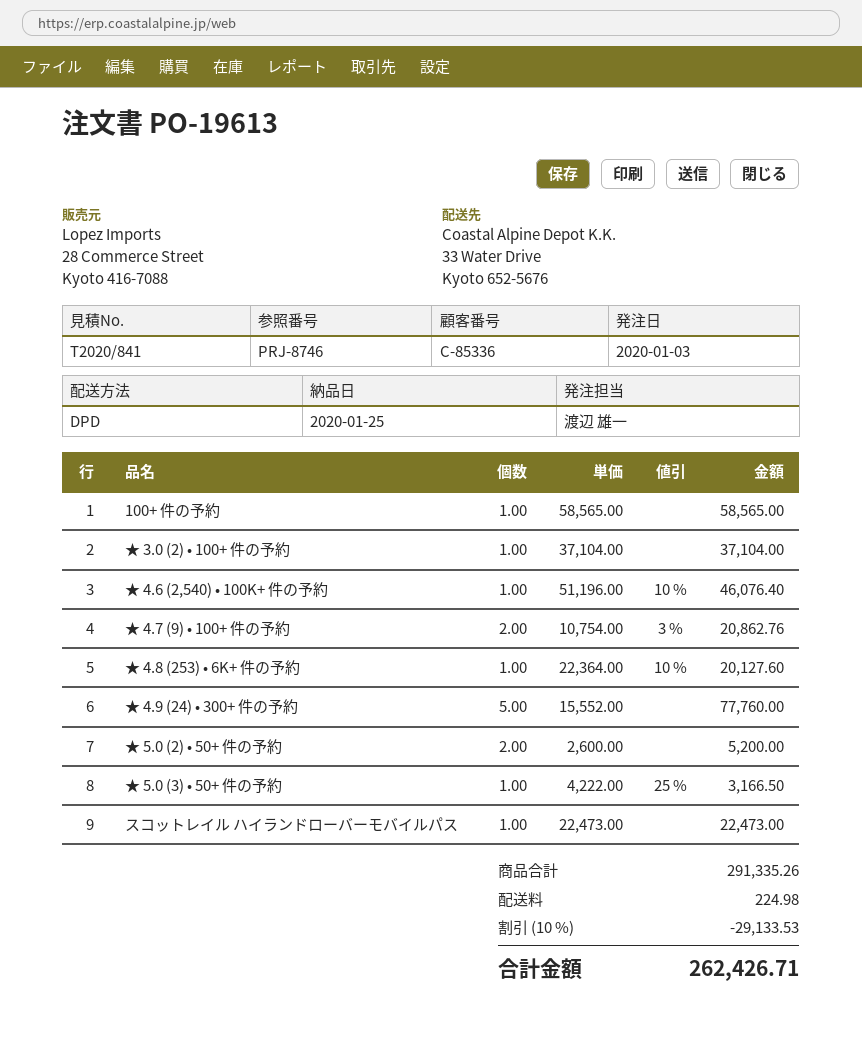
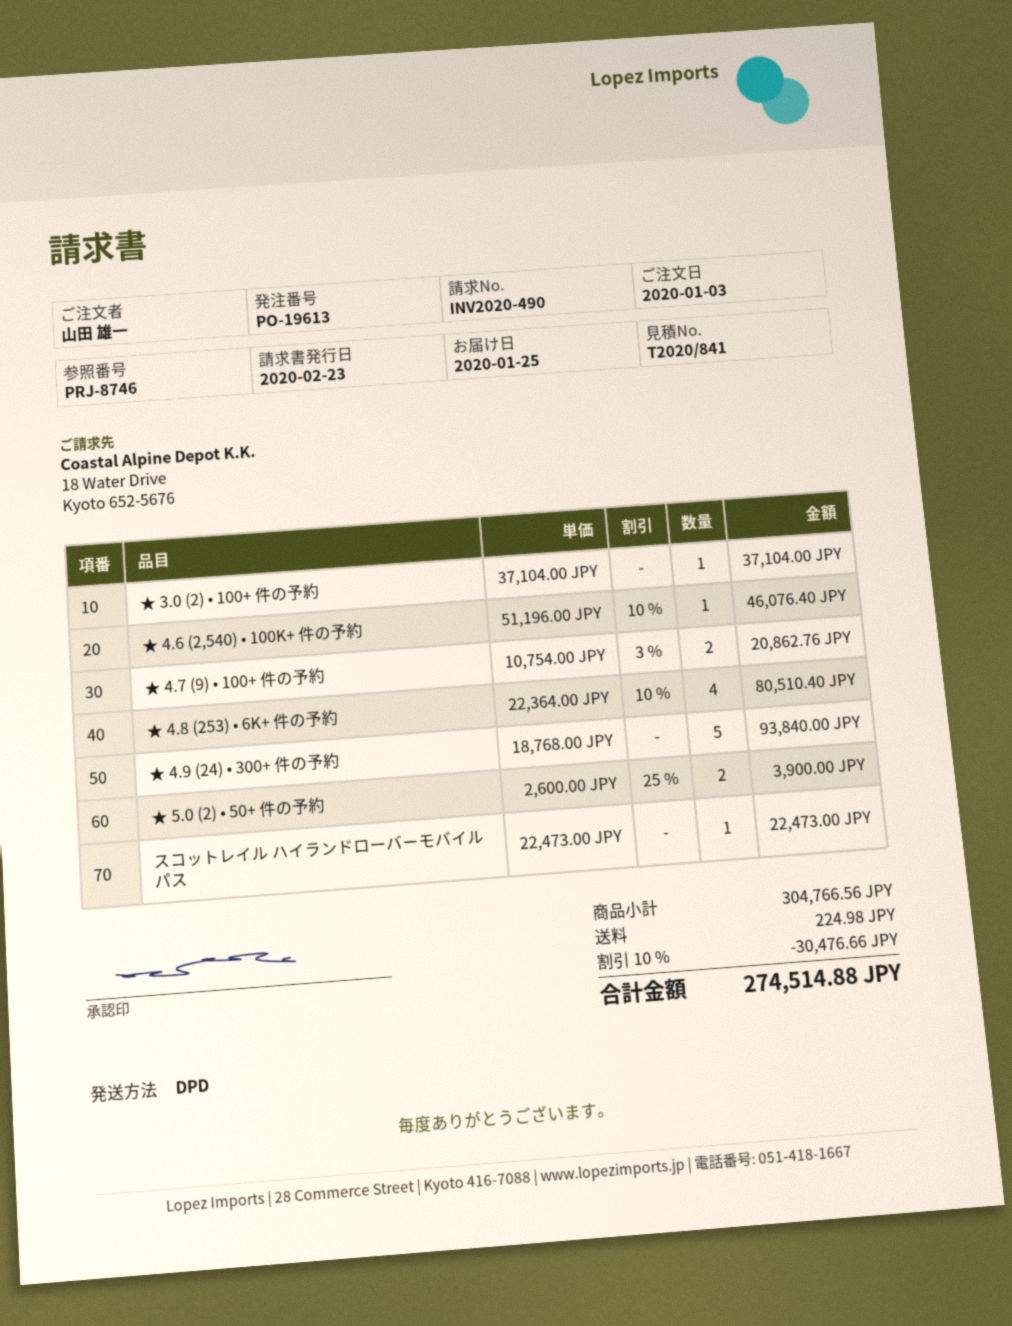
ordered by: 渡辺 雄一 -> 山田 雄一
100+ 件の予約: 1 x 58565.00 = 58565.00 -> none
★ 4.8 (253) • 6K+ 件の予約: 1 x 22364.00 - 10% = 20127.60 -> 4 x 22364.00 - 10% = 80510.40
★ 4.9 (24) • 300+ 件の予約: 5 x 15552.00 = 77760.00 -> 5 x 18768.00 = 93840.00
★ 5.0 (2) • 50+ 件の予約: 2 x 2600.00 = 5200.00 -> 2 x 2600.00 - 25% = 3900.00
★ 5.0 (3) • 50+ 件の予約: 1 x 4222.00 - 25% = 3166.50 -> none
subtotal: 291335.26 -> 304766.56
discount: 10% = 29133.53 -> 10% = 30476.66
total: 262426.71 -> 274514.88

